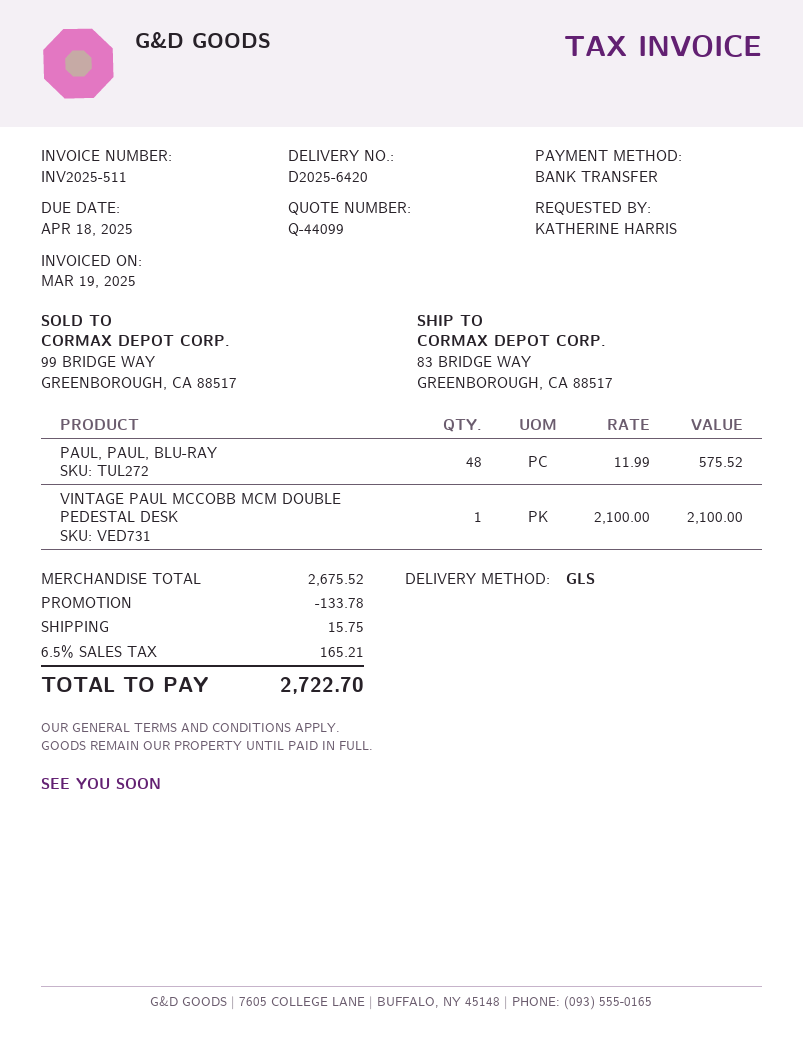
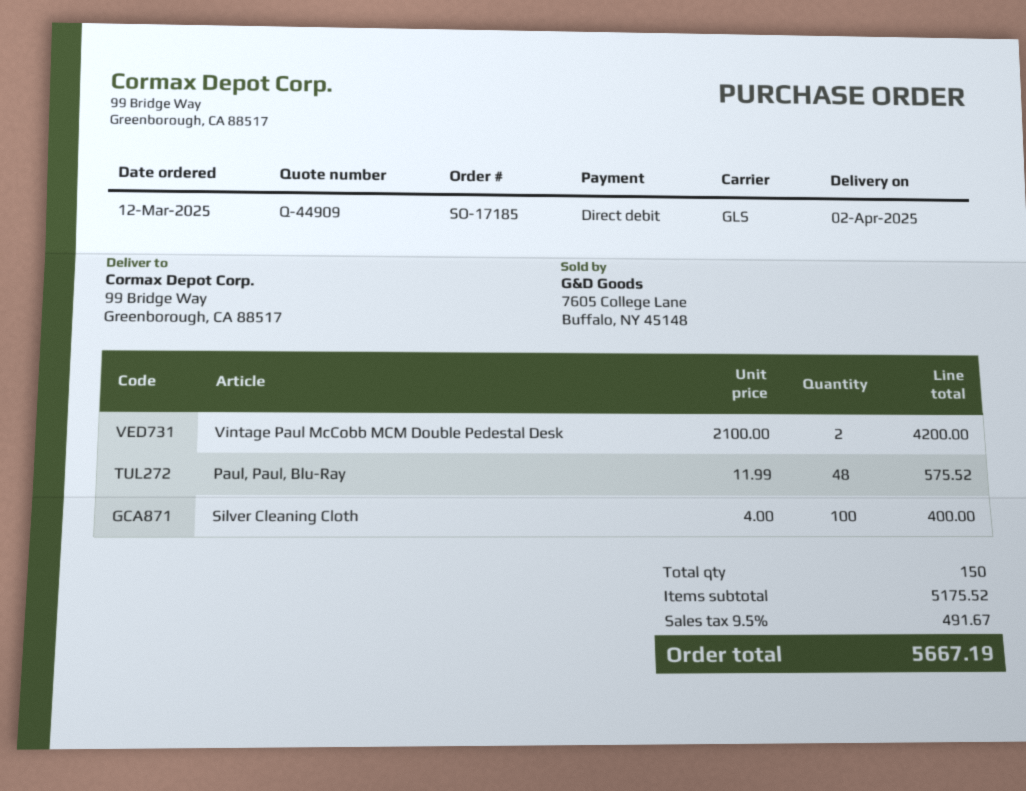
quote number: Q-44099 -> Q-44909
payment method: bank transfer -> direct debit
ship to: 83 BRIDGE WAY, GREENBOROUGH, CA 88517 -> 99 Bridge Way, Greenborough, CA 88517
VINTAGE PAUL MCCOBB MCM DOUBLE PEDESTAL DESK: 1 x 2100.00 = 2100.00 -> 2 x 2100.00 = 4200.00
Silver Cleaning Cloth: none -> 100 x 4.00 = 400.00
subtotal: 2675.52 -> 5175.52
discount: 133.78 -> none
shipping: 15.75 -> none
tax: 6.5% = 165.21 -> 9.5% = 491.67
total: 2722.70 -> 5667.19

